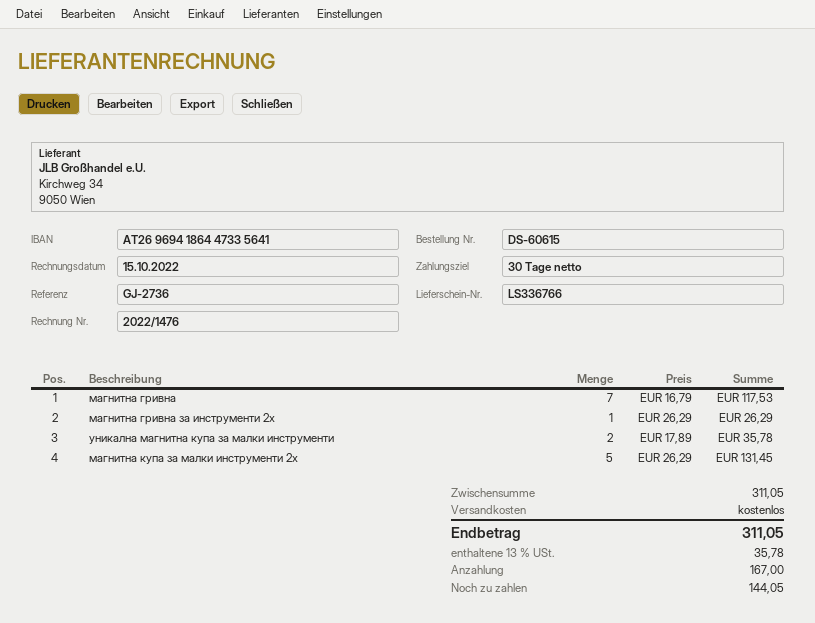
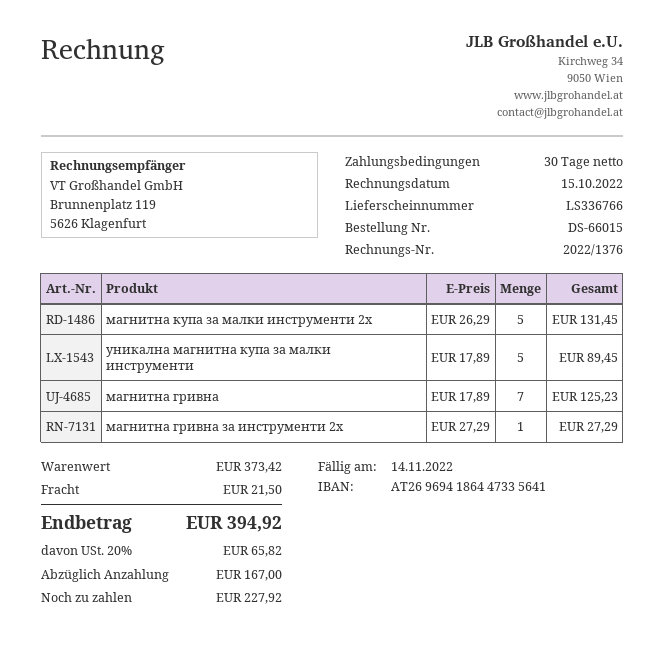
order number: DS-60615 -> DS-66015
invoice number: 2022/1476 -> 2022/1376
магнитна гривна: 7 x 16.79 = 117.53 -> 7 x 17.89 = 125.23
магнитна гривна за инструменти 2x: 1 x 26.29 = 26.29 -> 1 x 27.29 = 27.29
уникална магнитна купа за малки инструменти: 2 x 17.89 = 35.78 -> 5 x 17.89 = 89.45
subtotal: 311.05 -> 373.42
shipping: 0.00 -> 21.50
tax: 13% = 35.78 -> 20% = 65.82
total: 311.05 -> 394.92
balance: 144.05 -> 227.92

